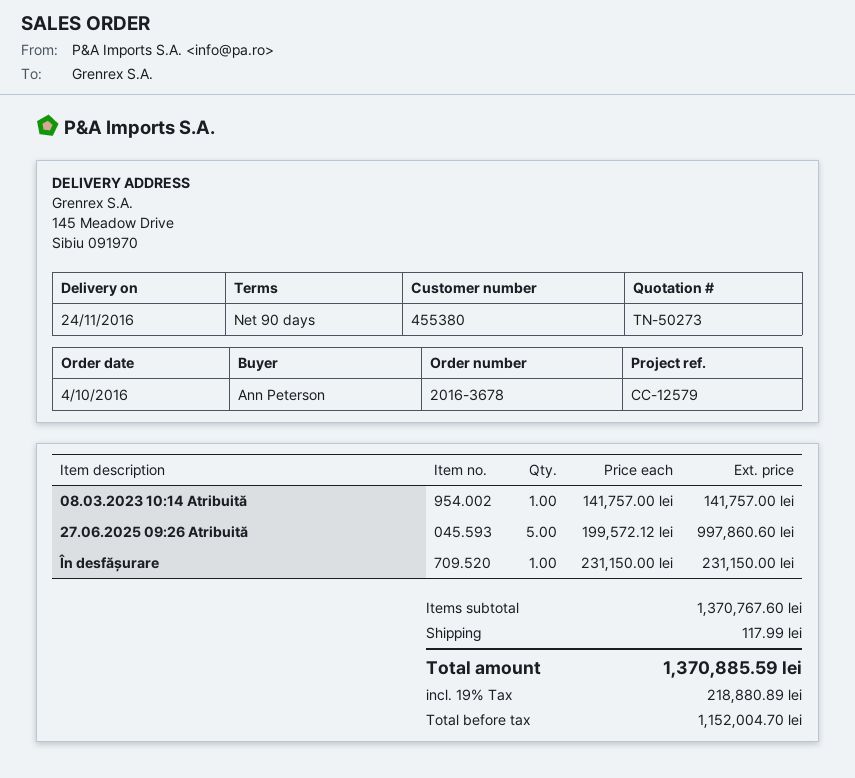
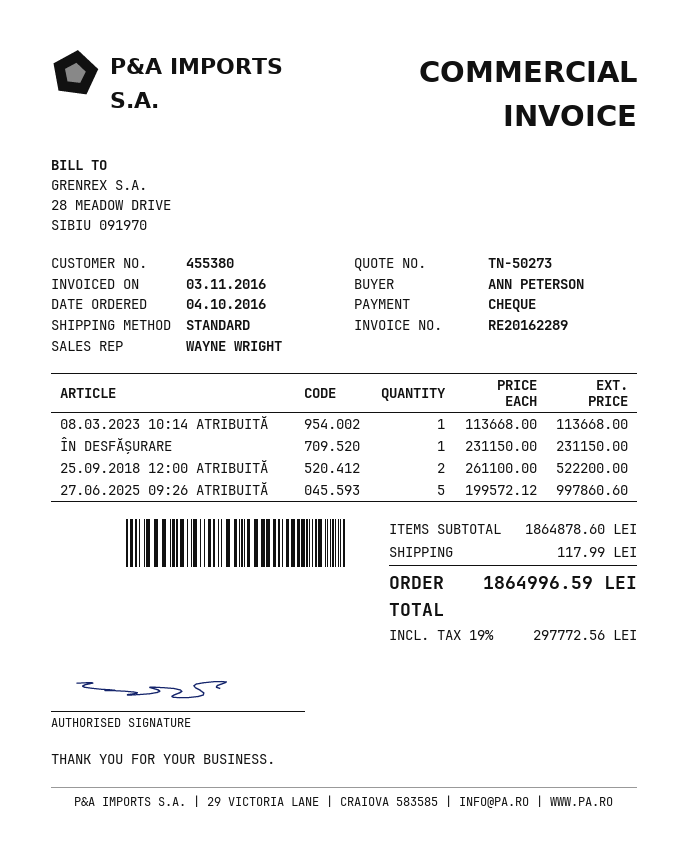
08.03.2023 10:14 Atribuită: 1 x 141757.00 = 141757.00 -> 1 x 113668.00 = 113668.00
25.09.2018 12:00 ATRIBUITĂ: none -> 2 x 261100.00 = 522200.00
subtotal: 1370767.60 -> 1864878.60
tax: 19% = 218880.89 -> 19% = 297772.56
total: 1370885.59 -> 1864996.59

